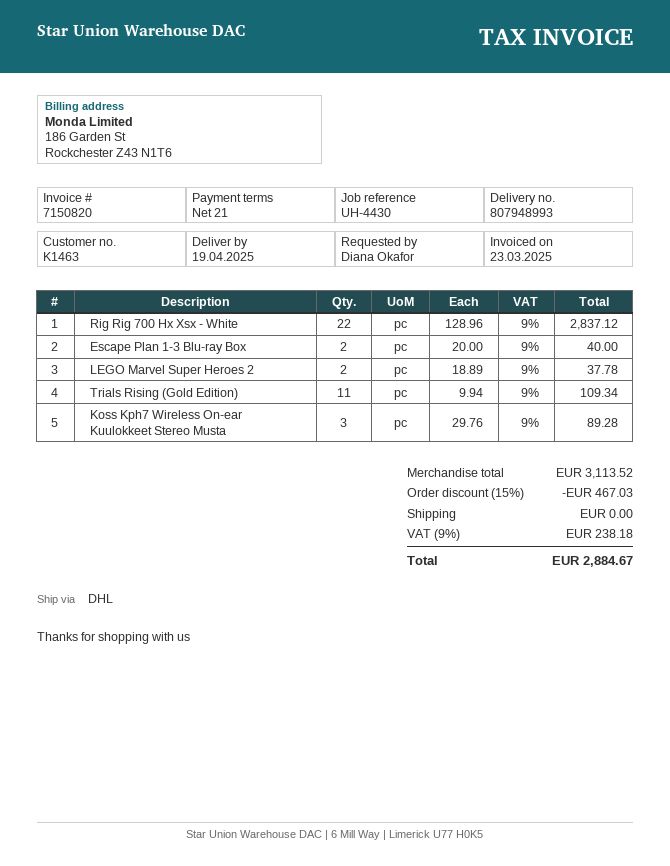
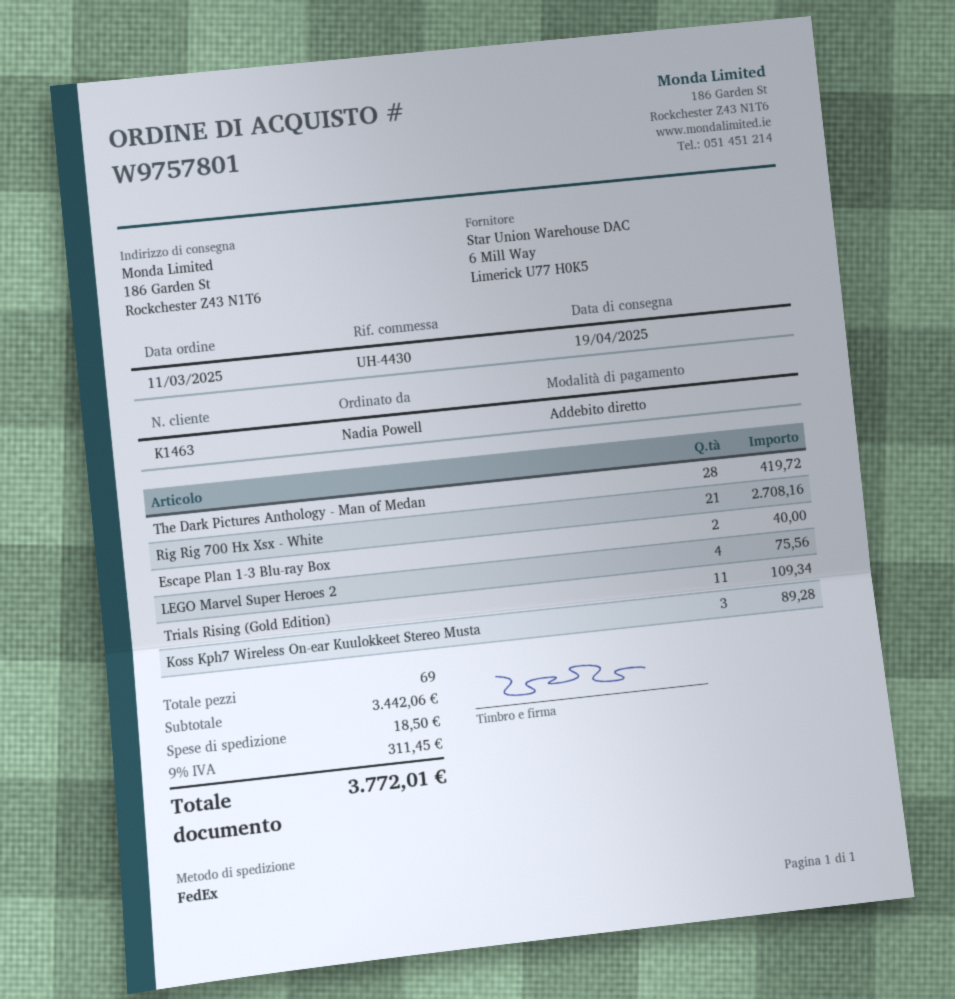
ordered by: Diana Okafor -> Nadia Powell
shipping method: DHL -> FedEx
Rig Rig 700 Hx Xsx - White: 22 for 2837.12 -> 21 for 2708.16
LEGO Marvel Super Heroes 2: 2 for 37.78 -> 4 for 75.56
The Dark Pictures Anthology - Man of Medan: none -> 28 for 419.72
subtotal: 3113.52 -> 3442.06
discount: 15% = 467.03 -> none
shipping: 0.00 -> 18.50
tax: 9% = 238.18 -> 9% = 311.45
total: 2884.67 -> 3772.01

